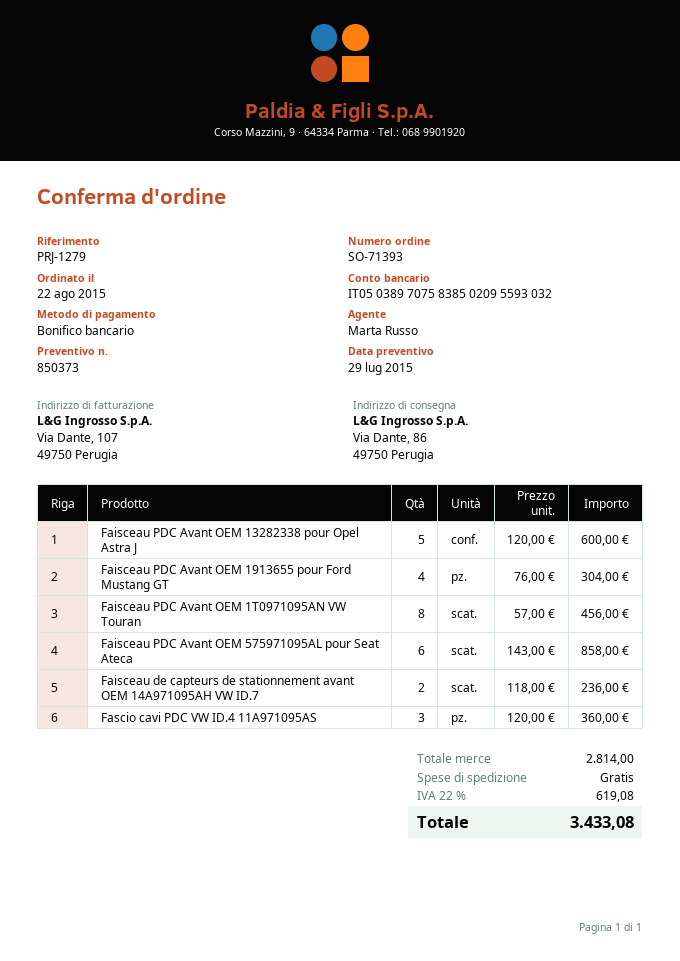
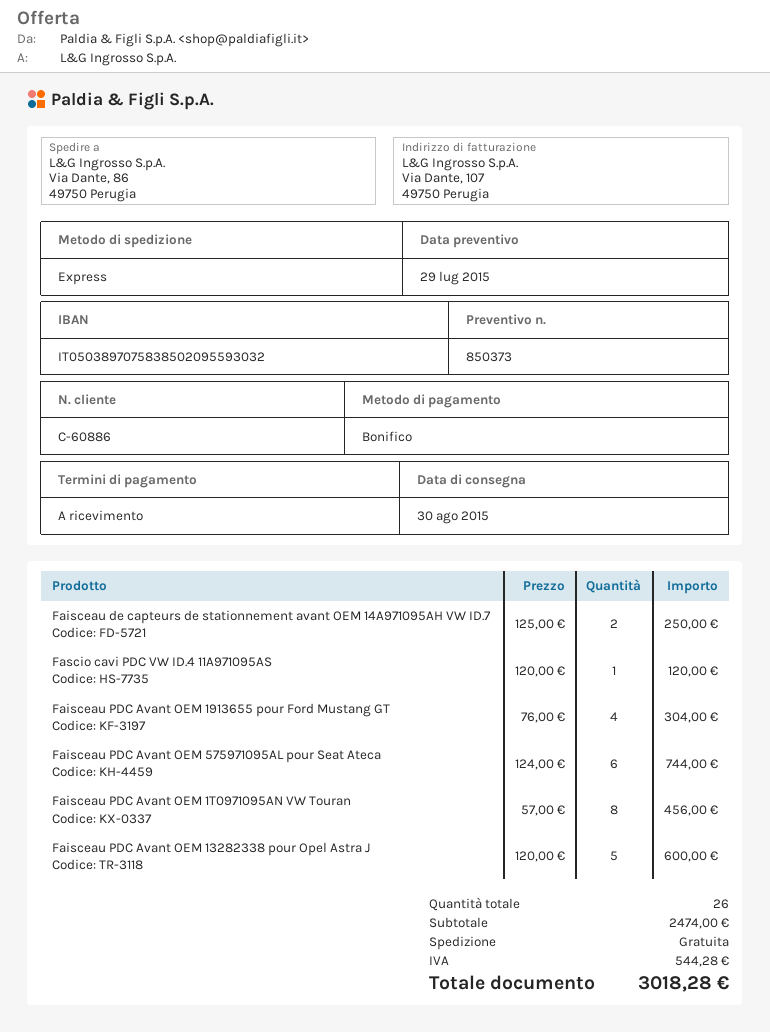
Faisceau PDC Avant OEM 575971095AL pour Seat Ateca: 6 x 143.00 = 858.00 -> 6 x 124.00 = 744.00
Faisceau de capteurs de stationnement avant OEM 14A971095AH VW ID.7: 2 x 118.00 = 236.00 -> 2 x 125.00 = 250.00
Fascio cavi PDC VW ID.4 11A971095AS: 3 x 120.00 = 360.00 -> 1 x 120.00 = 120.00
subtotal: 2814.00 -> 2474.00
tax: 619.08 -> 544.28
total: 3433.08 -> 3018.28

